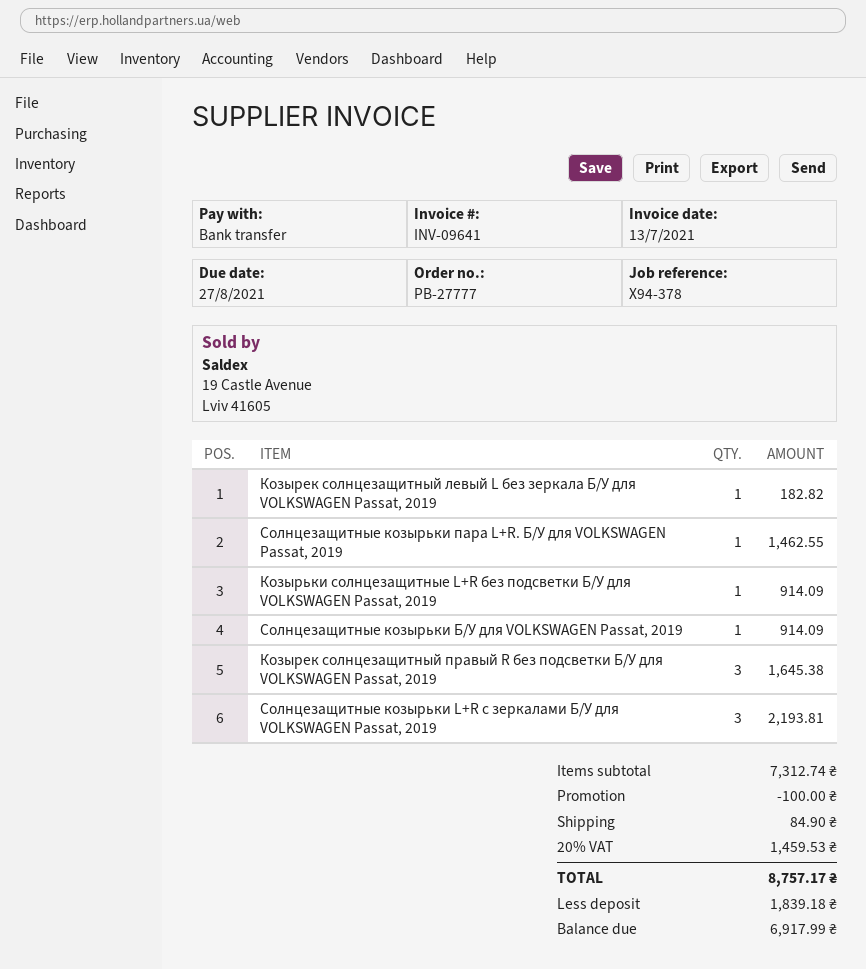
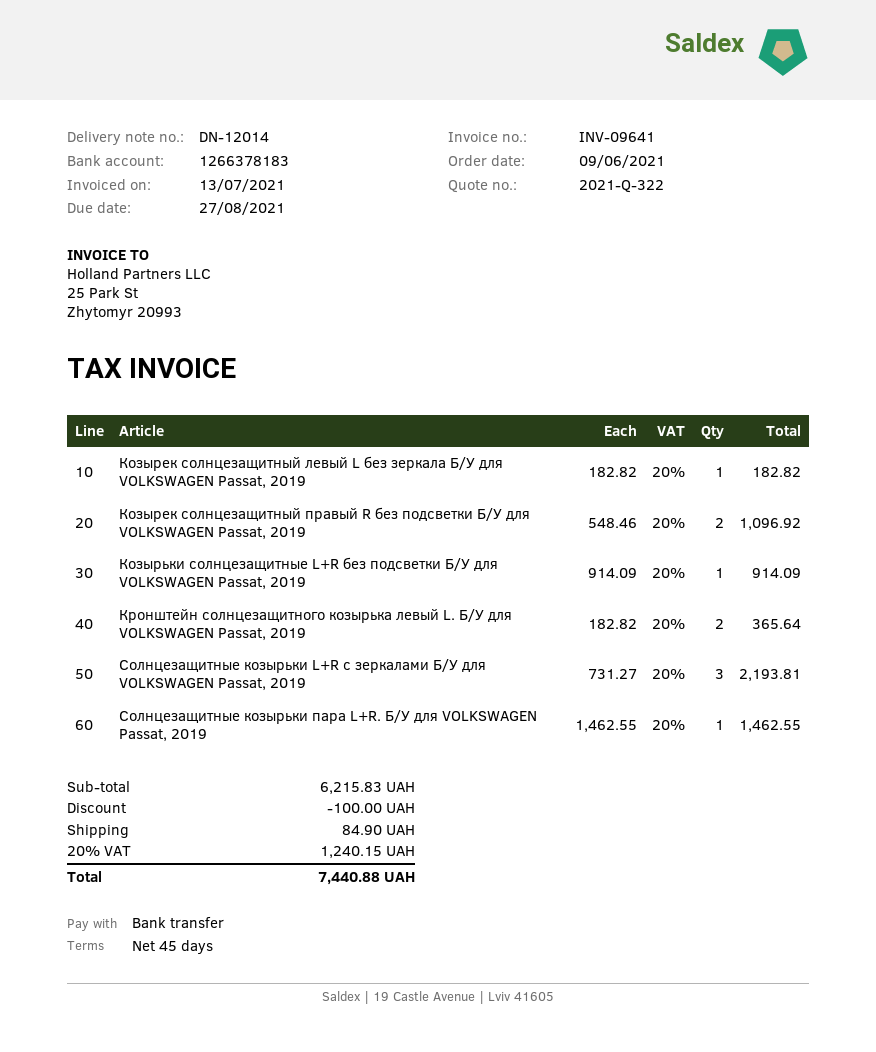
Солнцезащитные козырьки Б/У для VOLKSWAGEN Passat, 2019: 1 for 914.09 -> none
Козырек солнцезащитный правый R без подсветки Б/У для VOLKSWAGEN Passat, 2019: 3 for 1645.38 -> 2 for 1096.92
Кронштейн солнцезащитного козырька левый L. Б/У для VOLKSWAGEN Passat, 2019: none -> 2 for 365.64
subtotal: 7312.74 -> 6215.83
tax: 20% = 1459.53 -> 20% = 1240.15
total: 8757.17 -> 7440.88

